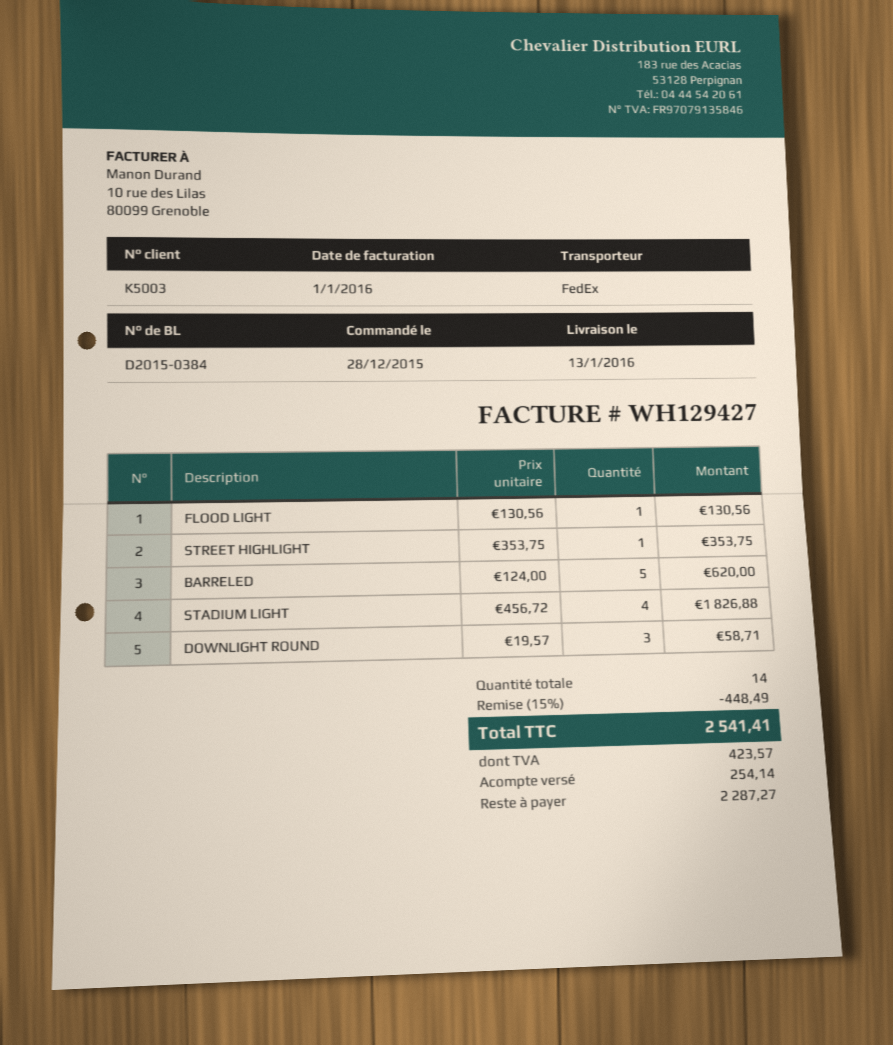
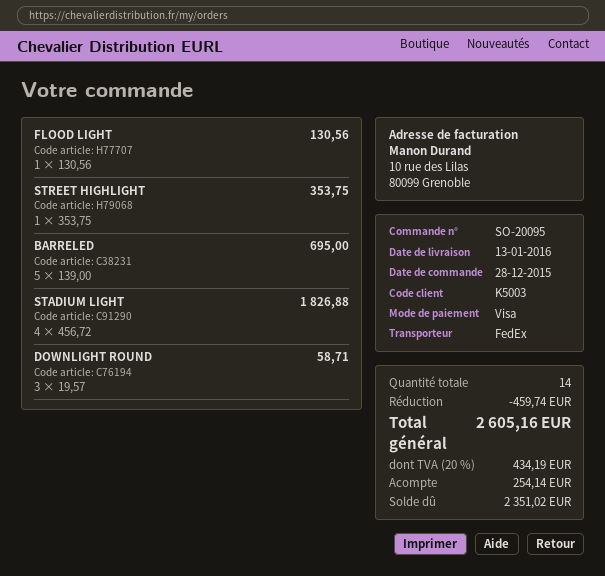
BARRELED: 5 x 124.00 = 620.00 -> 5 x 139.00 = 695.00
discount: 448.49 -> 459.74
tax: 423.57 -> 434.19
total: 2541.41 -> 2605.16
balance: 2287.27 -> 2351.02

